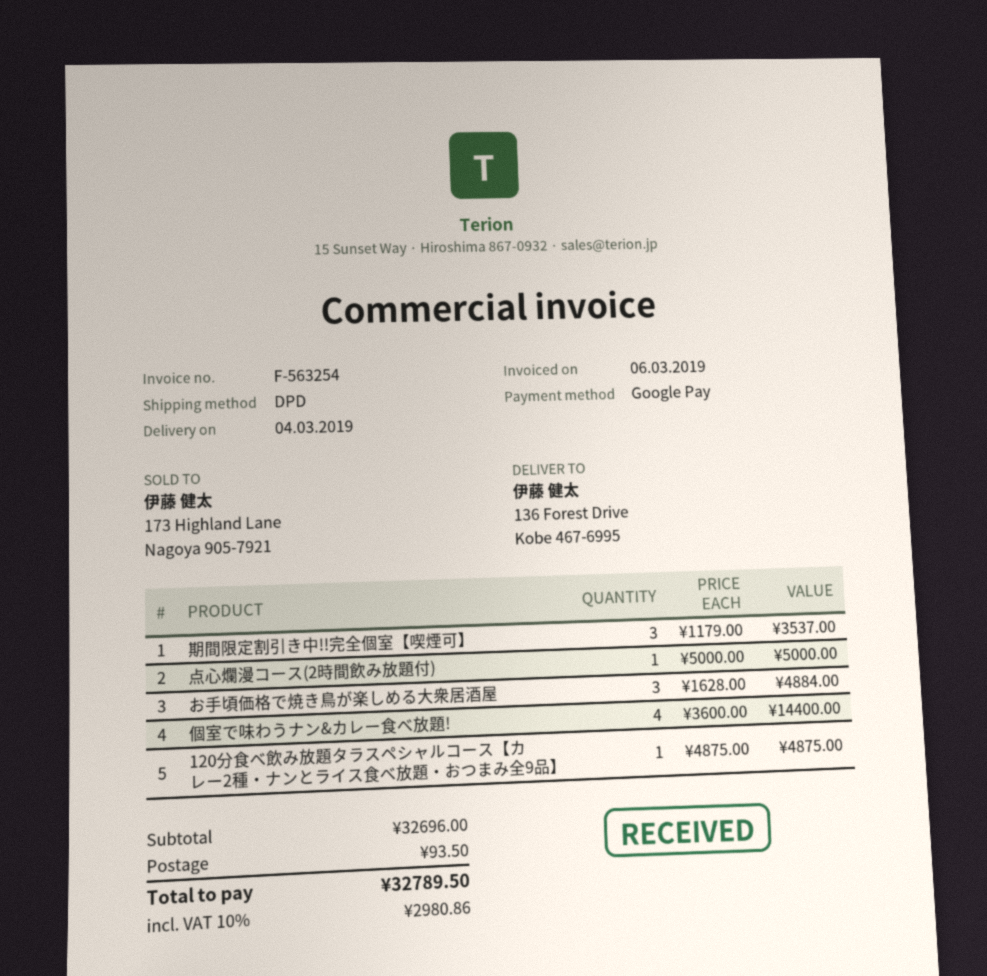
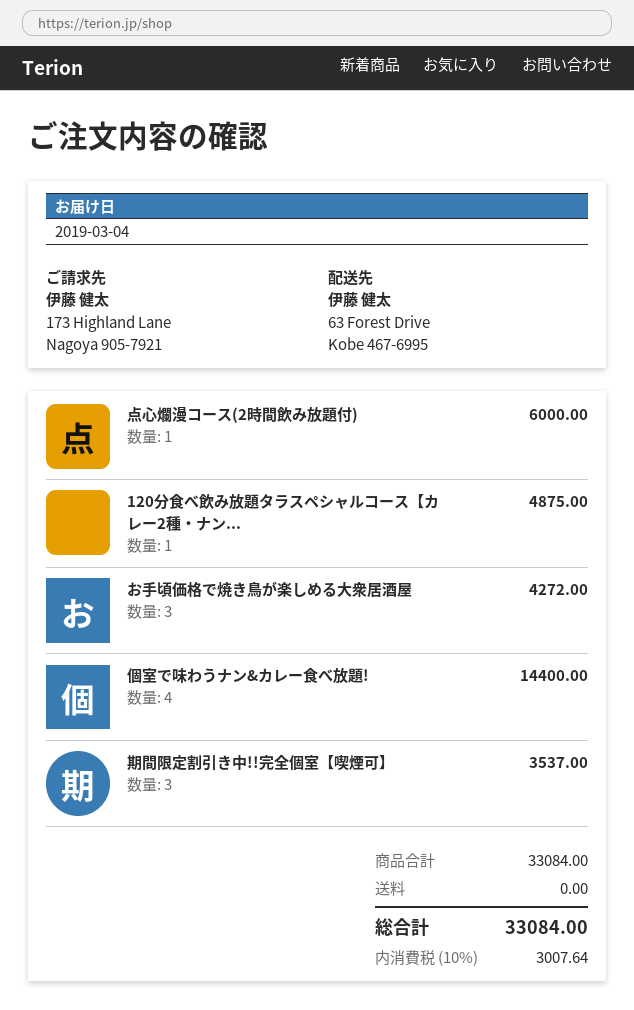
ship to: 136 Forest Drive, Kobe 467-6995 -> 63 Forest Drive, Kobe 467-6995
点心爛漫コース(2時間飲み放題付): 1 for 5000.00 -> 1 for 6000.00
お手頃価格で焼き鳥が楽しめる大衆居酒屋: 3 for 4884.00 -> 3 for 4272.00
subtotal: 32696.00 -> 33084.00
shipping: 93.50 -> 0.00
tax: 10% = 2980.86 -> 10% = 3007.64
total: 32789.50 -> 33084.00

